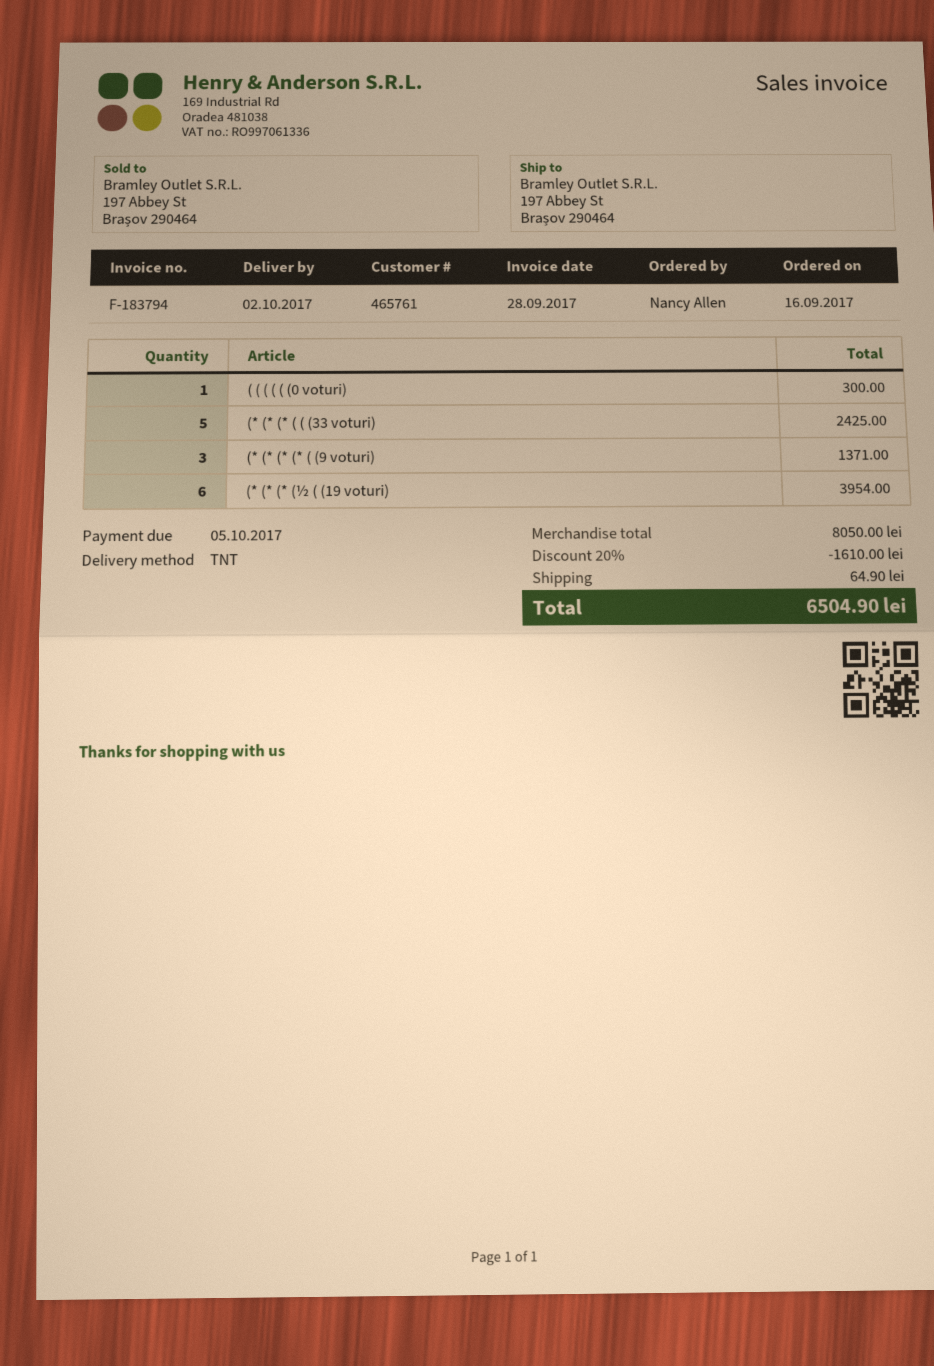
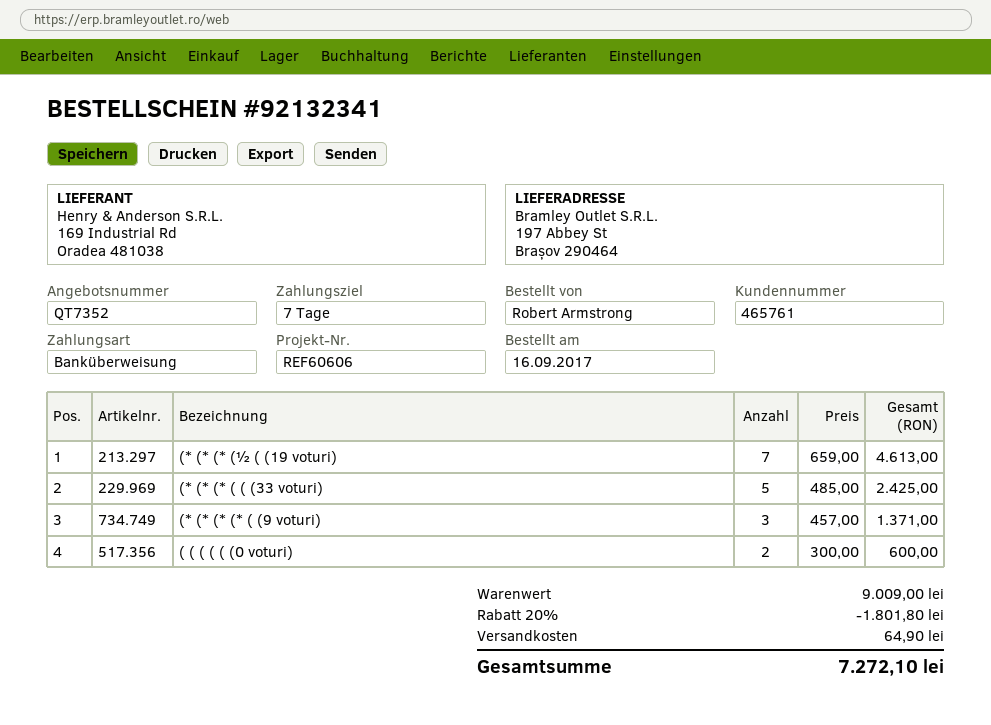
ordered by: Nancy Allen -> Robert Armstrong
( ( ( ( ( (0 voturi): 1 for 300.00 -> 2 for 600.00
(* (* (* (½ ( (19 voturi): 6 for 3954.00 -> 7 for 4613.00
subtotal: 8050.00 -> 9009.00
discount: 20% = 1610.00 -> 20% = 1801.80
total: 6504.90 -> 7272.10

